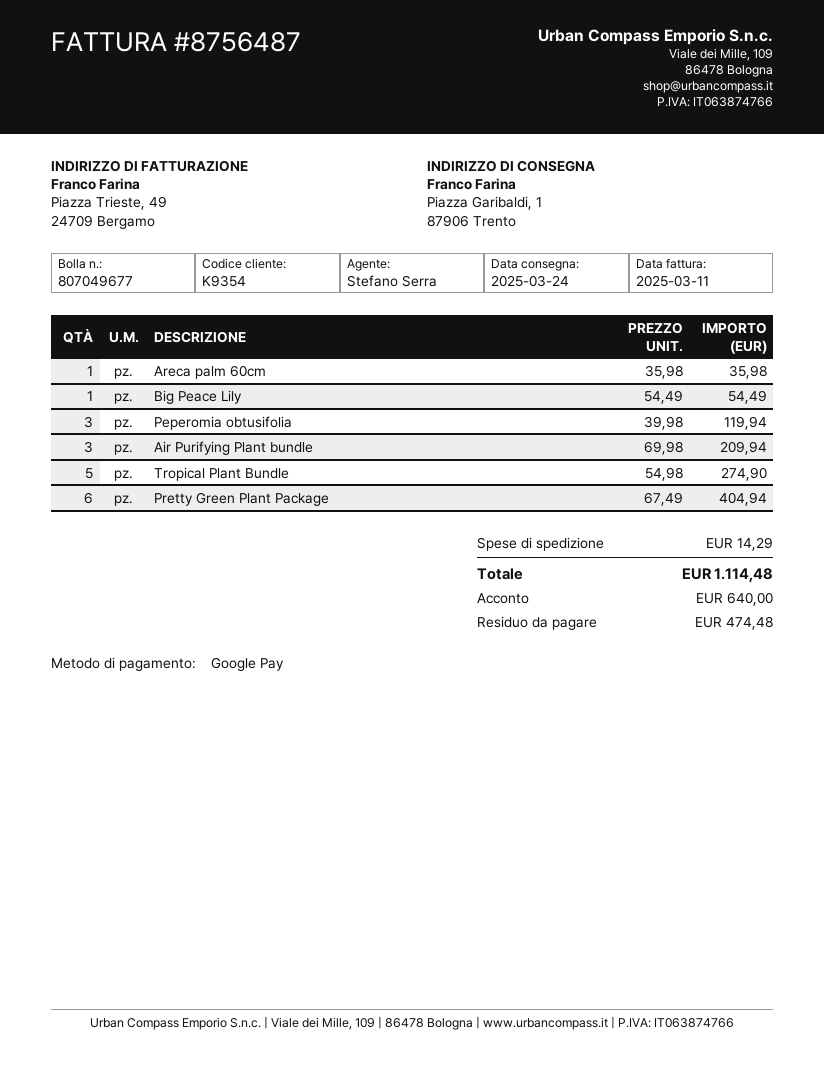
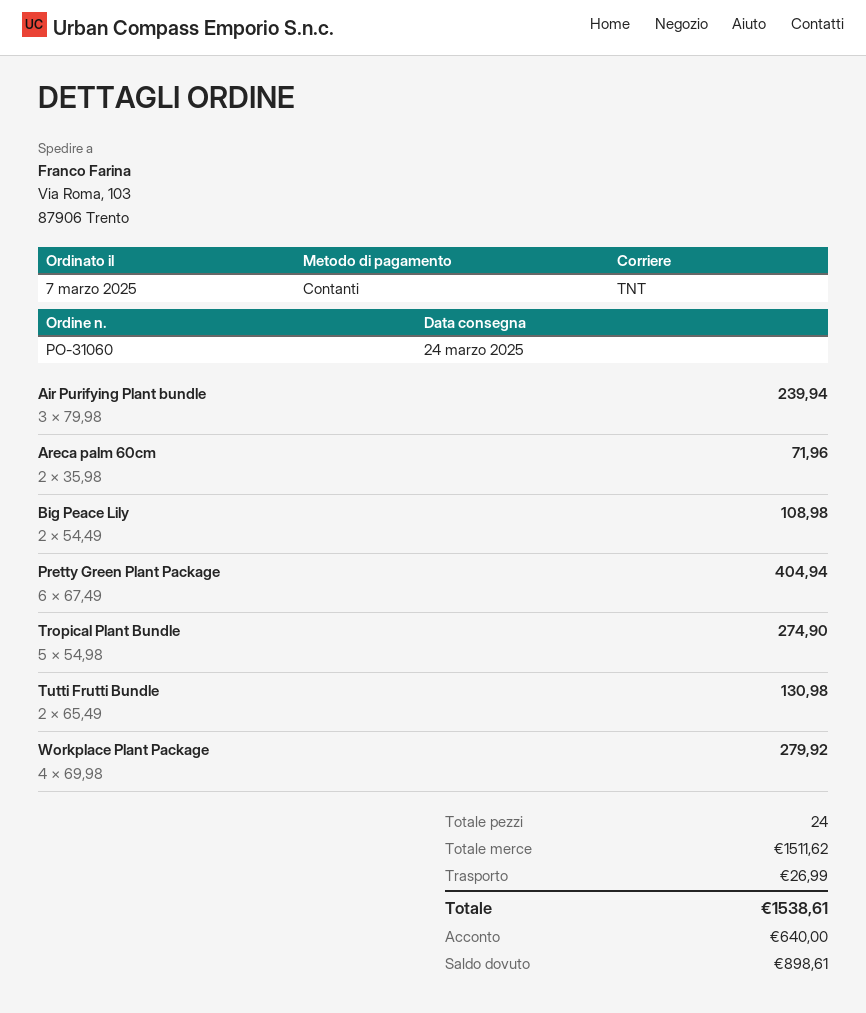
payment method: Google Pay -> cash
ship to: Piazza Garibaldi, 1, 87906 Trento -> Via Roma, 103, 87906 Trento
Areca palm 60cm: 1 x 35.98 = 35.98 -> 2 x 35.98 = 71.96
Big Peace Lily: 1 x 54.49 = 54.49 -> 2 x 54.49 = 108.98
Peperomia obtusifolia: 3 x 39.98 = 119.94 -> none
Air Purifying Plant bundle: 3 x 69.98 = 209.94 -> 3 x 79.98 = 239.94
Tutti Frutti Bundle: none -> 2 x 65.49 = 130.98
Workplace Plant Package: none -> 4 x 69.98 = 279.92
shipping: 14.29 -> 26.99
total: 1114.48 -> 1538.61
balance: 474.48 -> 898.61

